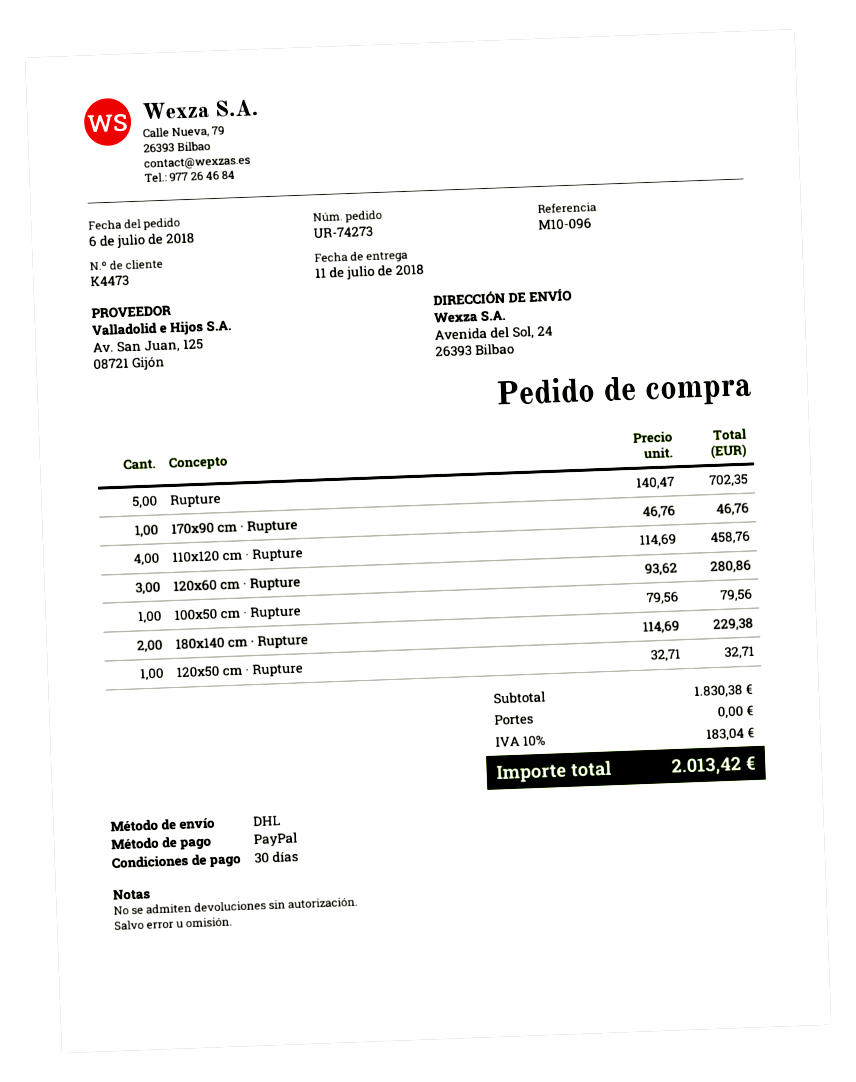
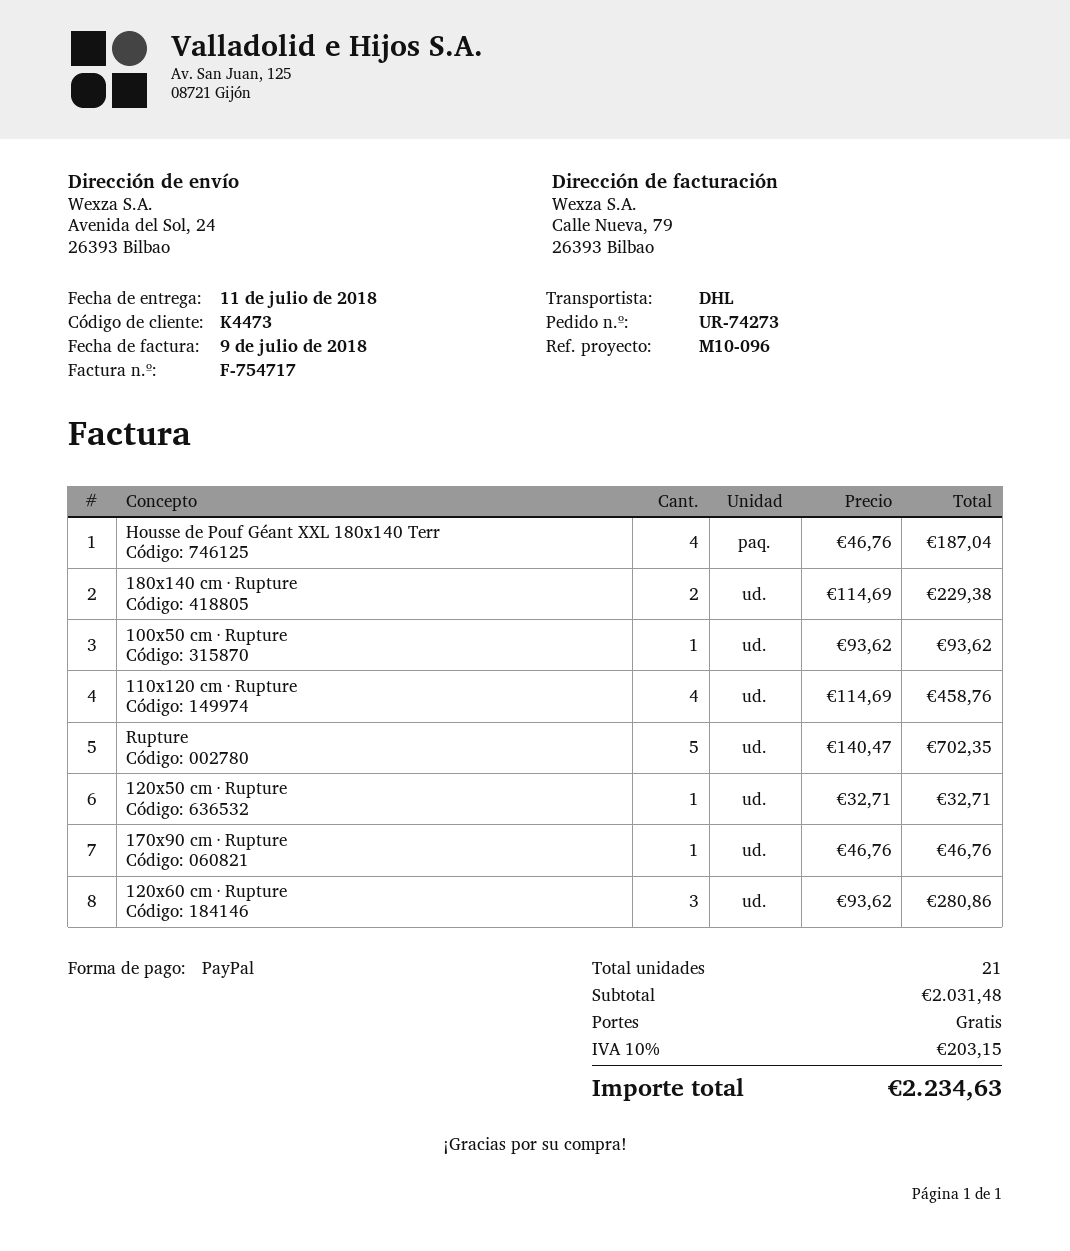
100x50 cm · Rupture: 1 x 79.56 = 79.56 -> 1 x 93.62 = 93.62
Housse de Pouf Géant XXL 180x140 Terr: none -> 4 x 46.76 = 187.04
subtotal: 1830.38 -> 2031.48
tax: 10% = 183.04 -> 10% = 203.15
total: 2013.42 -> 2234.63

